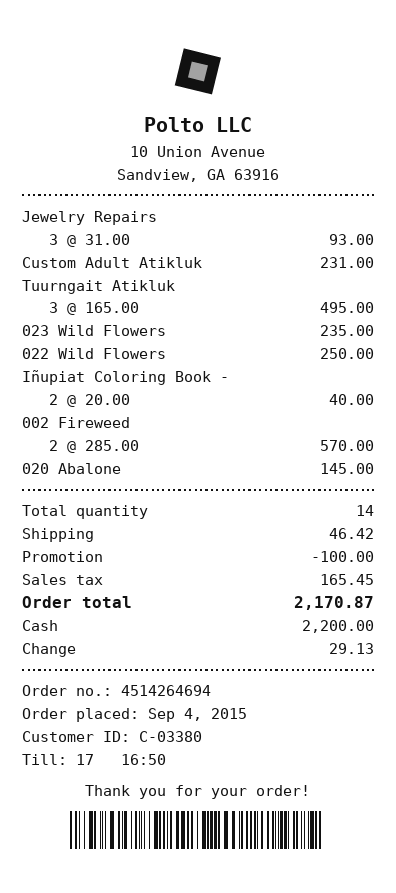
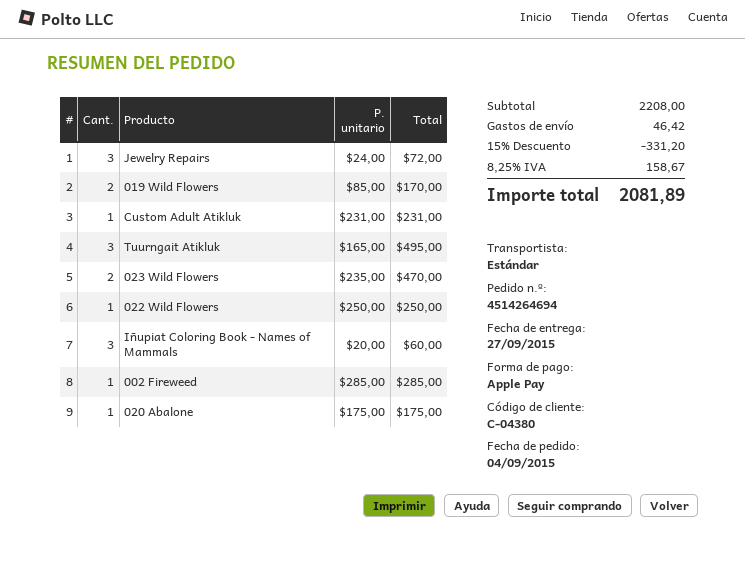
customer number: C-03380 -> C-04380
payment method: cash -> Apple Pay
Jewelry Repairs: 3 x 31.00 = 93.00 -> 3 x 24.00 = 72.00
023 Wild Flowers: 1 x 235.00 = 235.00 -> 2 x 235.00 = 470.00
Iñupiat Coloring Book -: 2 x 20.00 = 40.00 -> 3 x 20.00 = 60.00
002 Fireweed: 2 x 285.00 = 570.00 -> 1 x 285.00 = 285.00
020 Abalone: 1 x 145.00 = 145.00 -> 1 x 175.00 = 175.00
019 Wild Flowers: none -> 2 x 85.00 = 170.00
discount: 100.00 -> 331.20
tax: 165.45 -> 158.67
total: 2170.87 -> 2081.89

